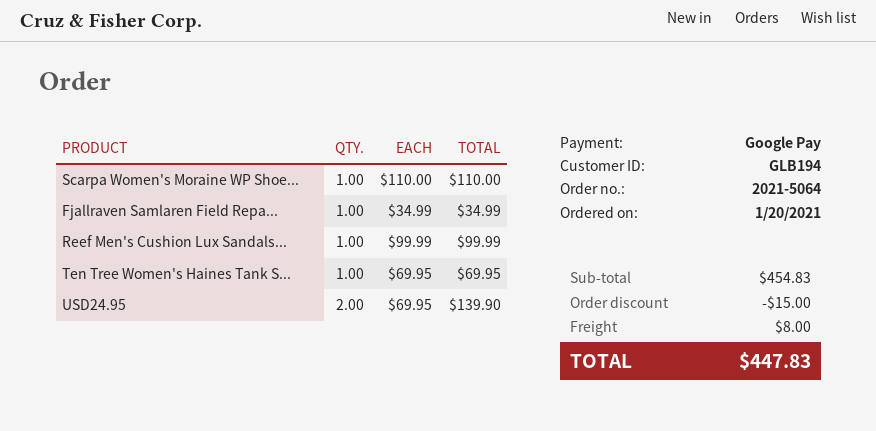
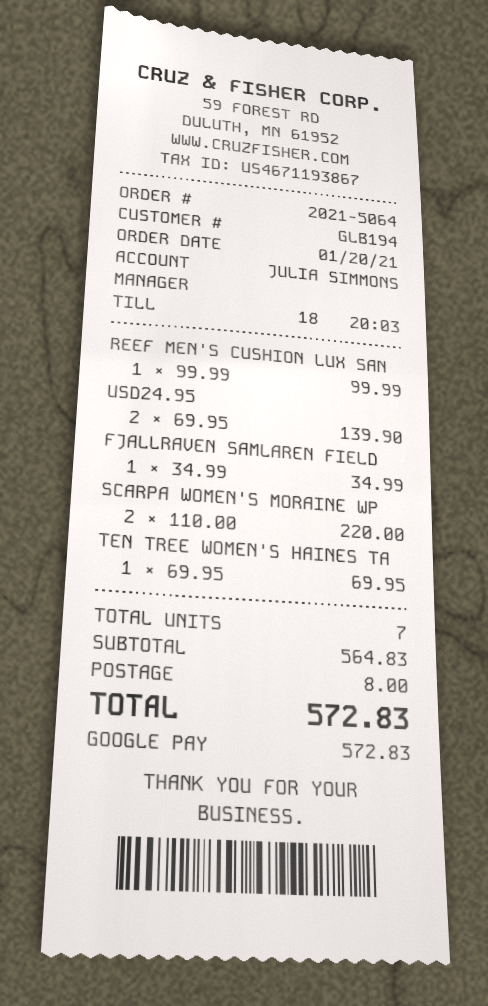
Scarpa Women's Moraine WP Shoe...: 1 x 110.00 = 110.00 -> 2 x 110.00 = 220.00
subtotal: 454.83 -> 564.83
discount: 15.00 -> none
total: 447.83 -> 572.83

